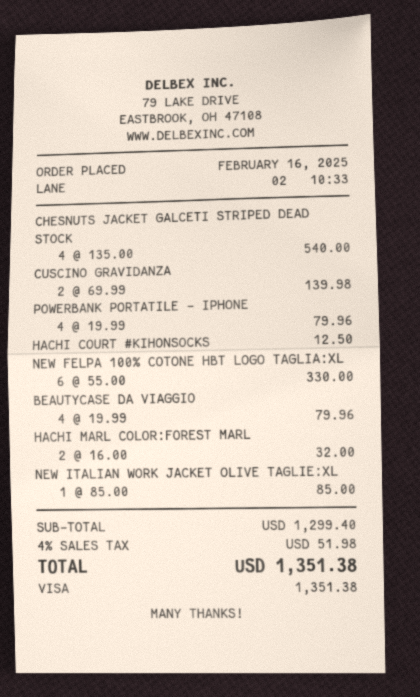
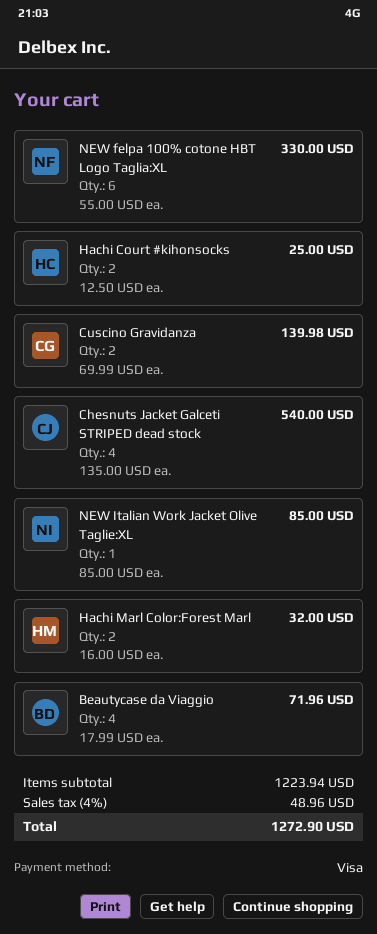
POWERBANK PORTATILE - IPHONE: 4 x 19.99 = 79.96 -> none
HACHI COURT #KIHONSOCKS: 1 x 12.50 = 12.50 -> 2 x 12.50 = 25.00
BEAUTYCASE DA VIAGGIO: 4 x 19.99 = 79.96 -> 4 x 17.99 = 71.96
subtotal: 1299.40 -> 1223.94
tax: 4% = 51.98 -> 4% = 48.96
total: 1351.38 -> 1272.90

